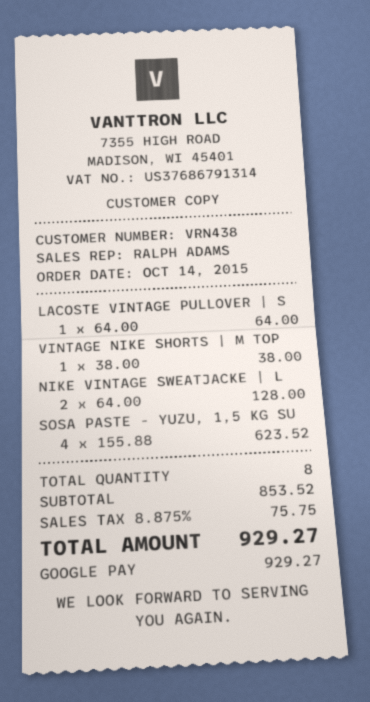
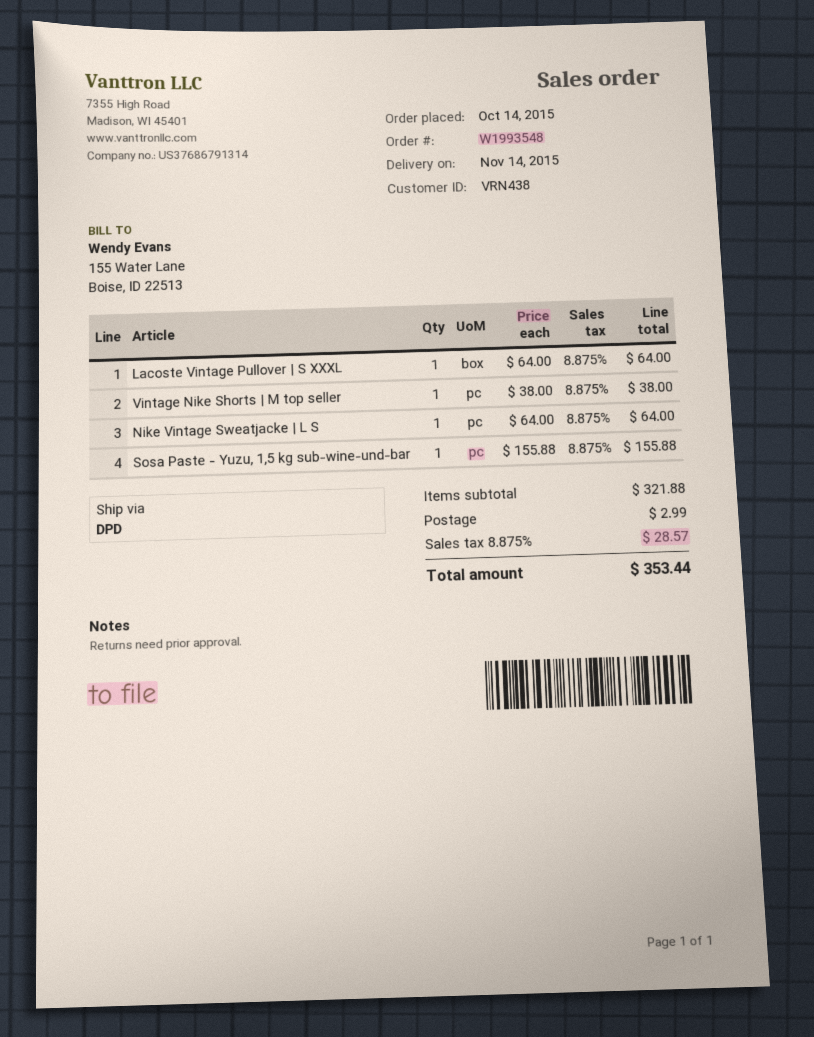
NIKE VINTAGE SWEATJACKE | L: 2 x 64.00 = 128.00 -> 1 x 64.00 = 64.00
SOSA PASTE - YUZU, 1,5 KG SU: 4 x 155.88 = 623.52 -> 1 x 155.88 = 155.88
subtotal: 853.52 -> 321.88
shipping: none -> 2.99
tax: 8.875% = 75.75 -> 8.875% = 28.57
total: 929.27 -> 353.44

